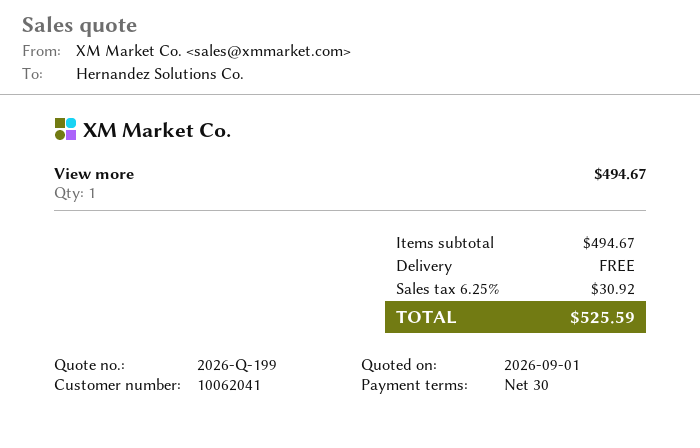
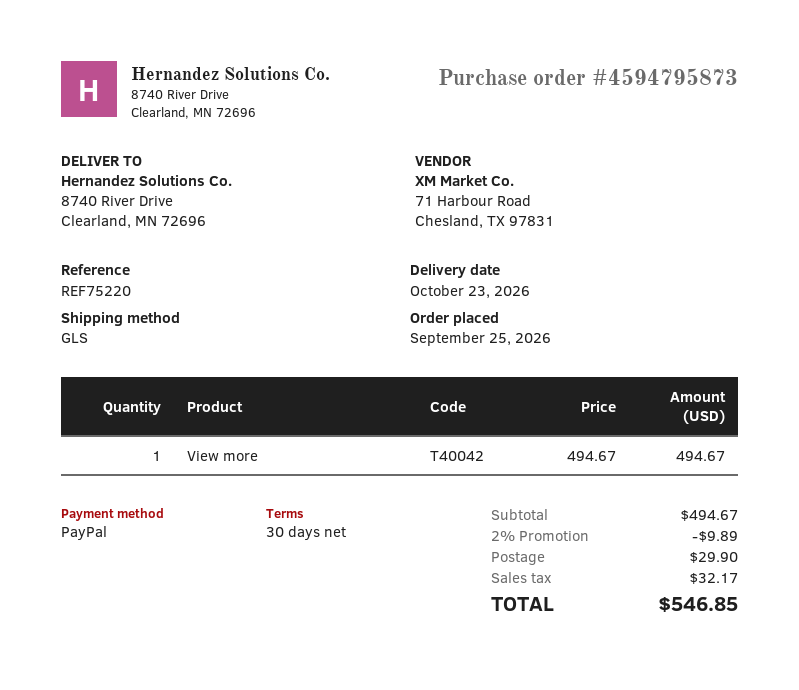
discount: none -> 2% = 9.89
shipping: 0.00 -> 29.90
tax: 30.92 -> 32.17
total: 525.59 -> 546.85

